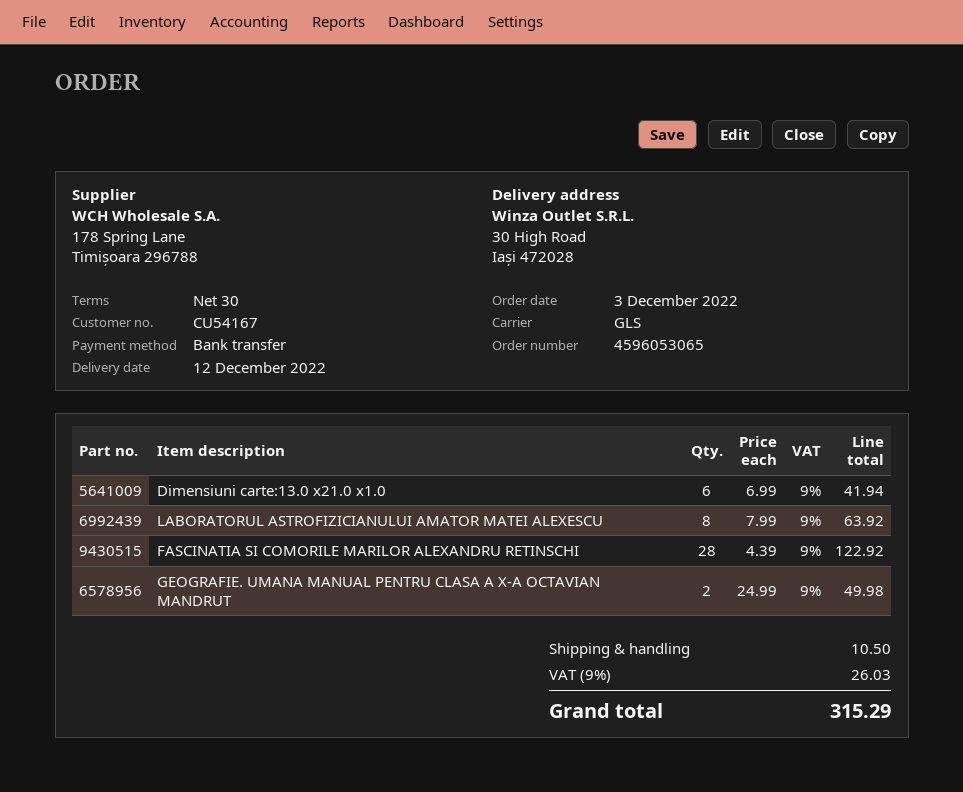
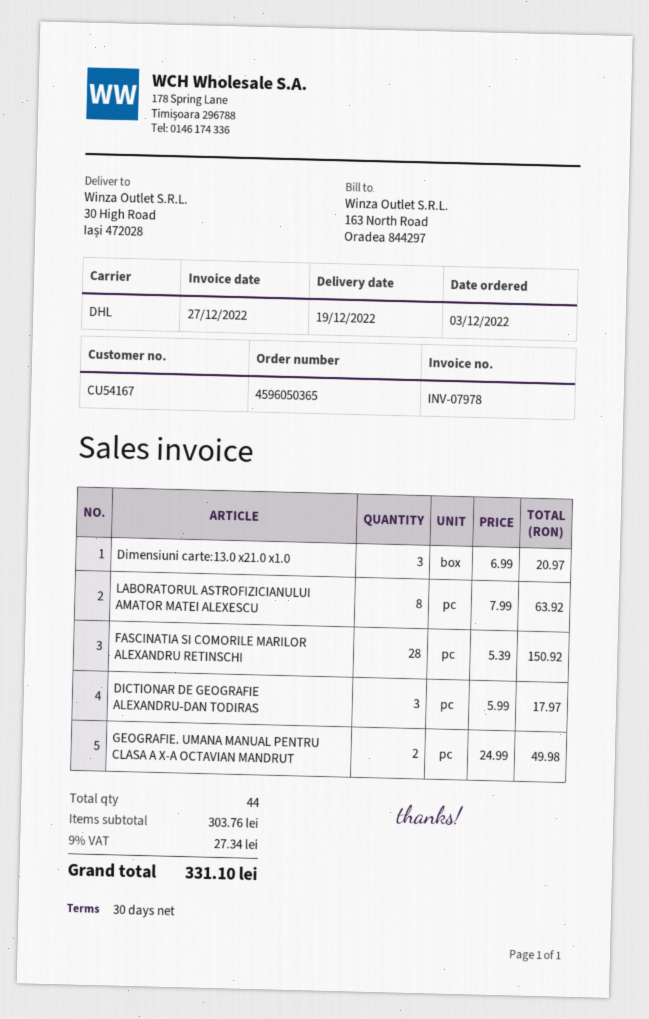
order number: 4596053065 -> 4596050365
delivery date: 2022-12-12 -> 2022-12-19
shipping method: GLS -> DHL
Dimensiuni carte:13.0 x21.0 x1.0: 6 x 6.99 = 41.94 -> 3 x 6.99 = 20.97
FASCINATIA SI COMORILE MARILOR ALEXANDRU RETINSCHI: 28 x 4.39 = 122.92 -> 28 x 5.39 = 150.92
DICTIONAR DE GEOGRAFIE ALEXANDRU-DAN TODIRAS: none -> 3 x 5.99 = 17.97
shipping: 10.50 -> none
tax: 9% = 26.03 -> 9% = 27.34
total: 315.29 -> 331.10

